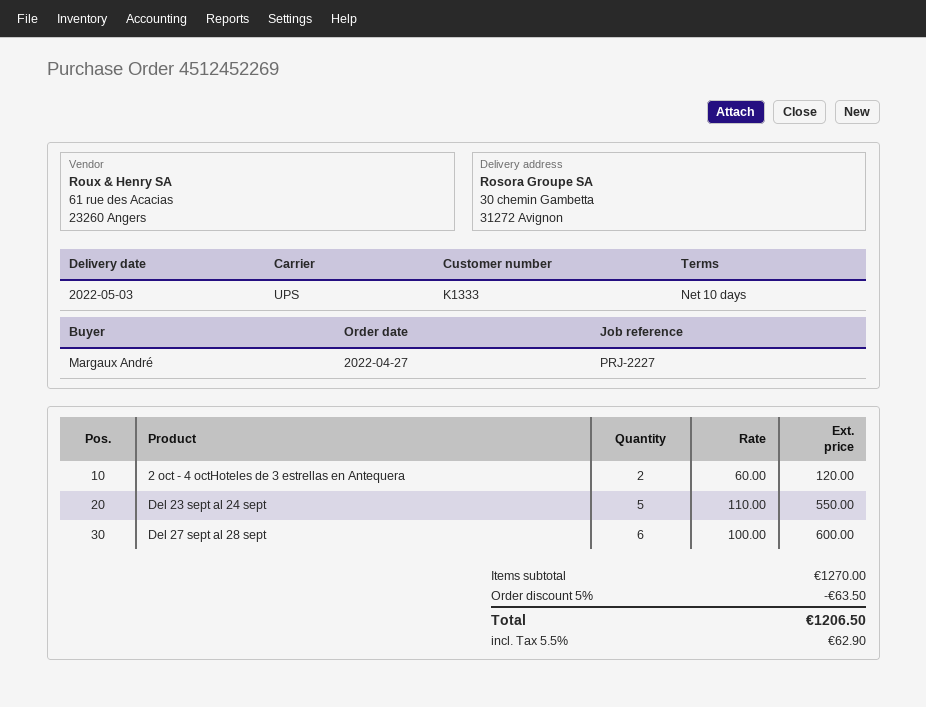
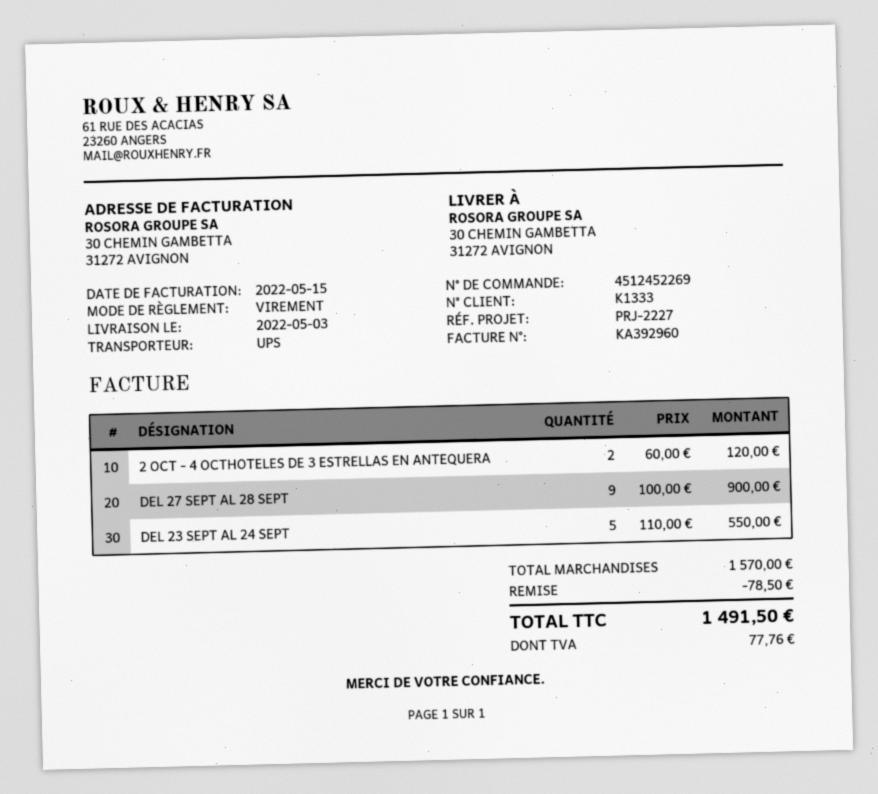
Del 27 sept al 28 sept: 6 x 100.00 = 600.00 -> 9 x 100.00 = 900.00
subtotal: 1270.00 -> 1570.00
discount: 63.50 -> 78.50
tax: 62.90 -> 77.76
total: 1206.50 -> 1491.50

